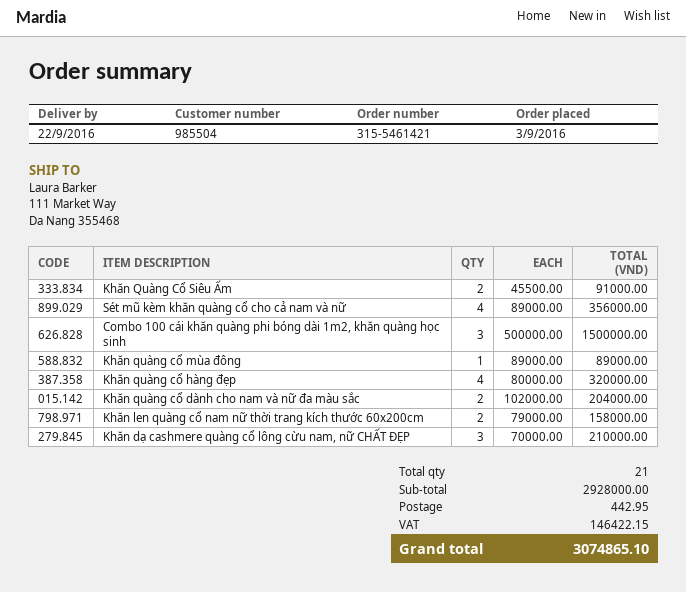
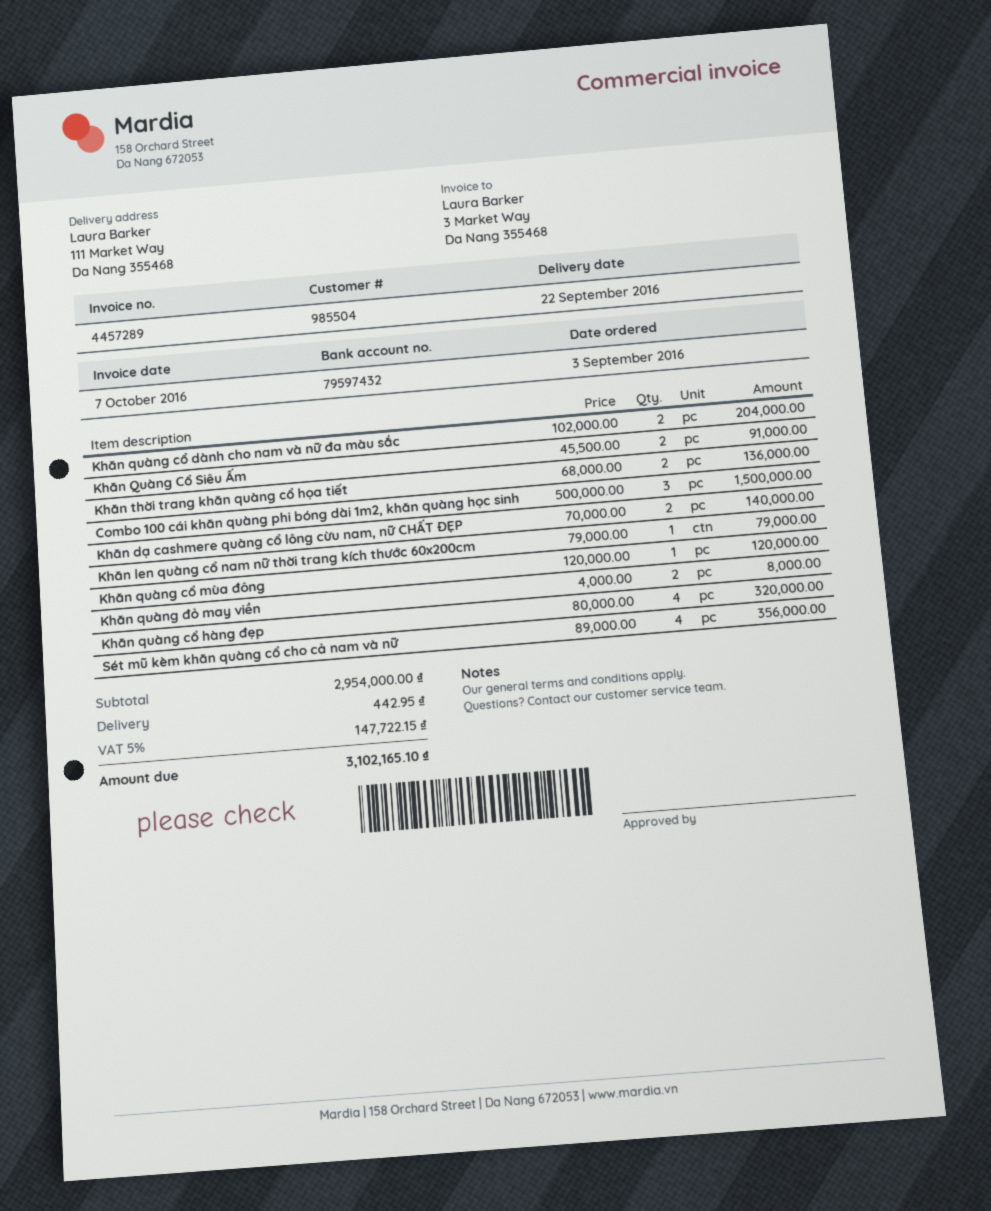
Khăn quàng cổ mùa đông: 1 x 89000.00 = 89000.00 -> 1 x 120000.00 = 120000.00
Khăn len quàng cổ nam nữ thời trang kích thước 60x200cm: 2 x 79000.00 = 158000.00 -> 1 x 79000.00 = 79000.00
Khăn dạ cashmere quàng cổ lông cừu nam, nữ CHẤT ĐẸP: 3 x 70000.00 = 210000.00 -> 2 x 70000.00 = 140000.00
Khăn thời trang khăn quàng cổ họa tiết: none -> 2 x 68000.00 = 136000.00
Khăn quàng đỏ may viền: none -> 2 x 4000.00 = 8000.00
subtotal: 2928000.00 -> 2954000.00
tax: 146422.15 -> 147722.15
total: 3074865.10 -> 3102165.10

